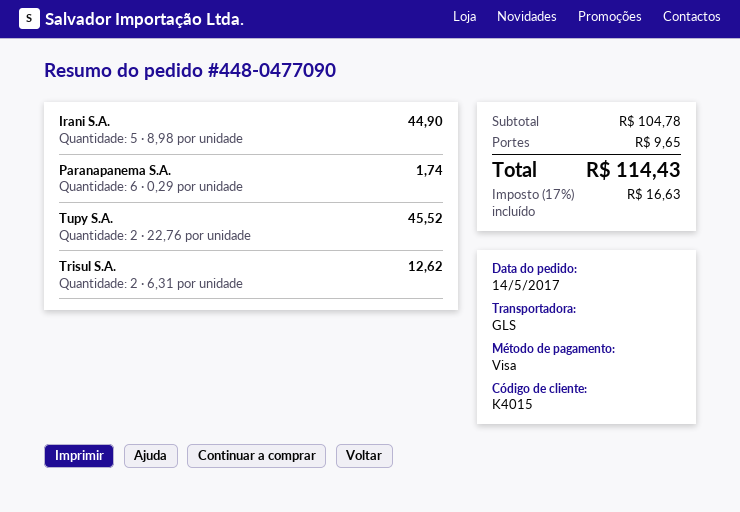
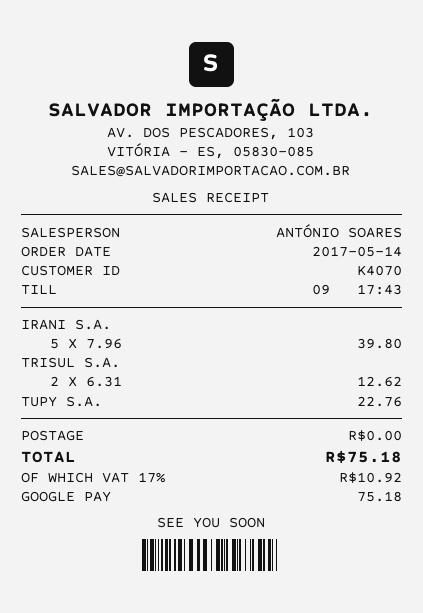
customer number: K4015 -> K4070
payment method: Visa -> Google Pay
Irani S.A.: 5 x 8.98 = 44.90 -> 5 x 7.96 = 39.80
Paranapanema S.A.: 6 x 0.29 = 1.74 -> none
Tupy S.A.: 2 x 22.76 = 45.52 -> 1 x 22.76 = 22.76
shipping: 9.65 -> 0.00
tax: 17% = 16.63 -> 17% = 10.92
total: 114.43 -> 75.18

